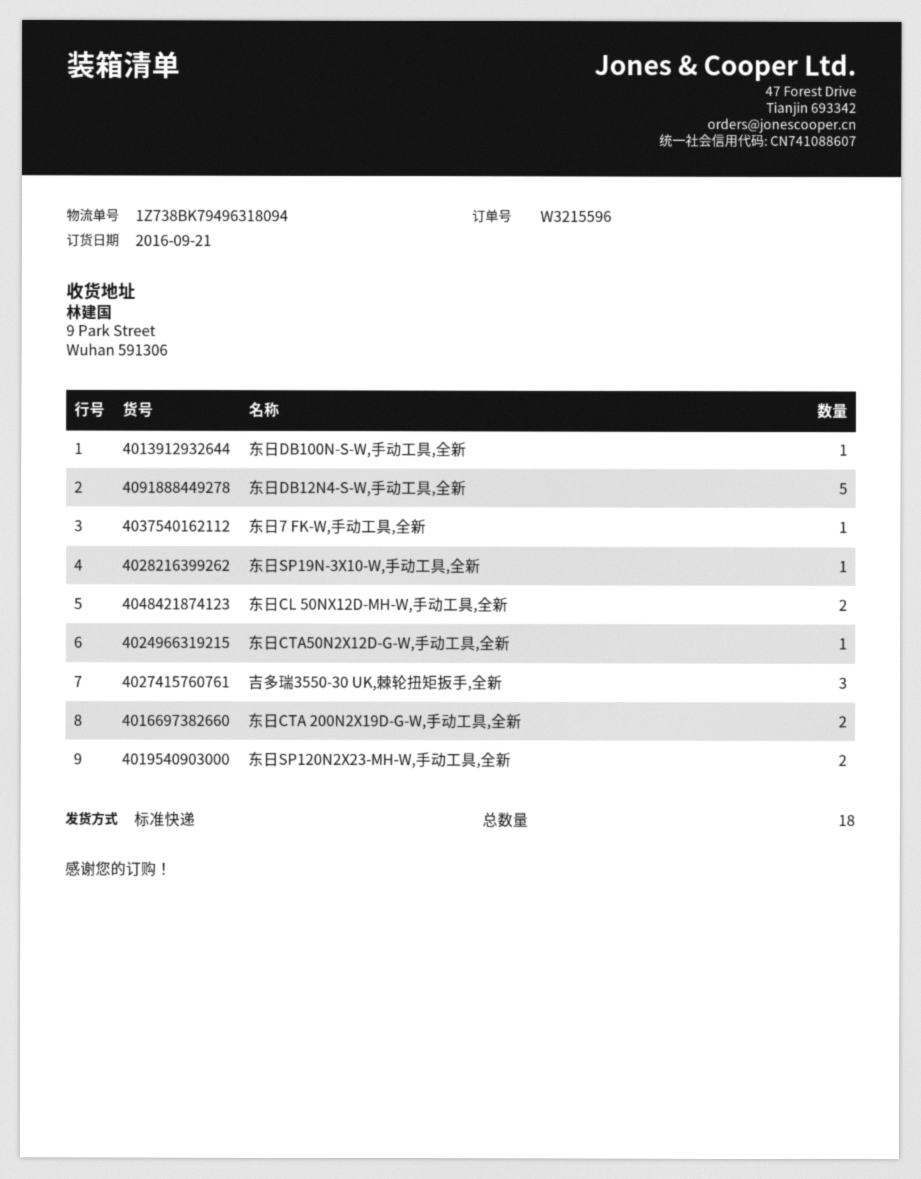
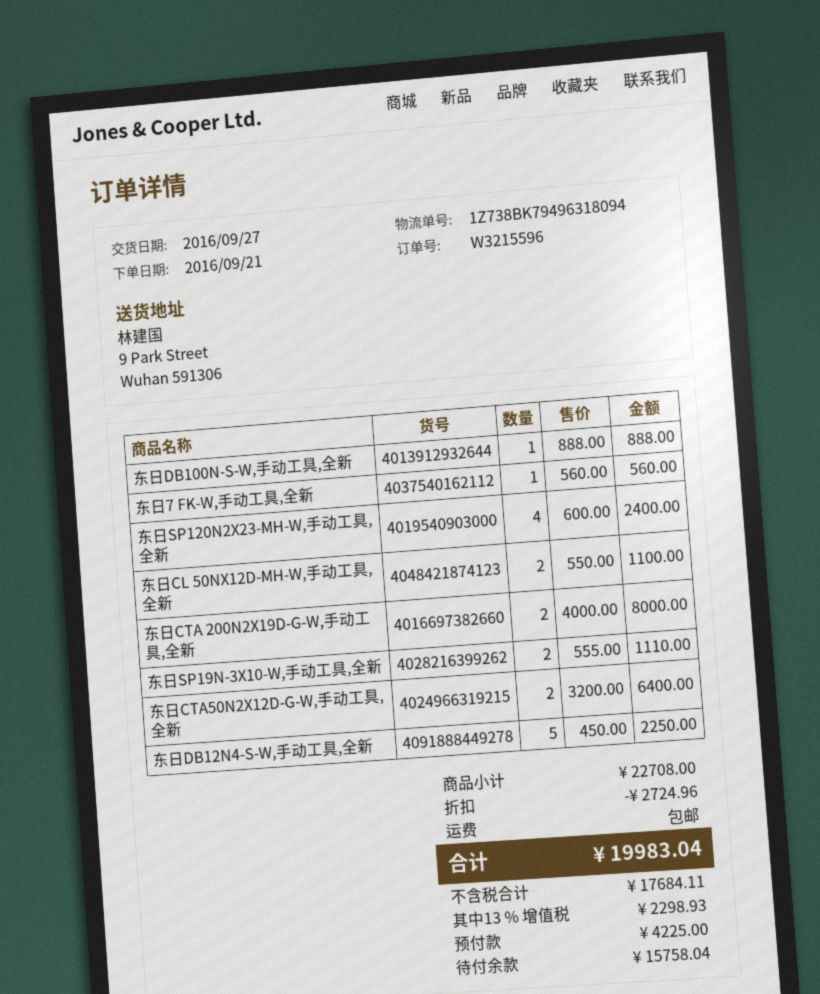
东日SP19N-3X10-W,手动工具,全新: 1 -> 2
东日CTA50N2X12D-G-W,手动工具,全新: 1 -> 2
吉多瑞3550-30 UK,棘轮扭矩扳手,全新: 3 -> none
东日SP120N2X23-MH-W,手动工具,全新: 2 -> 4

